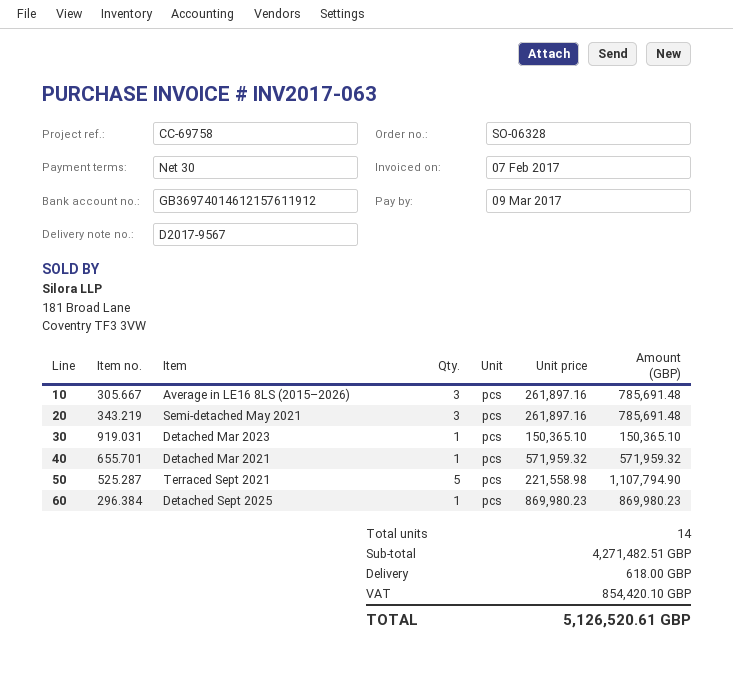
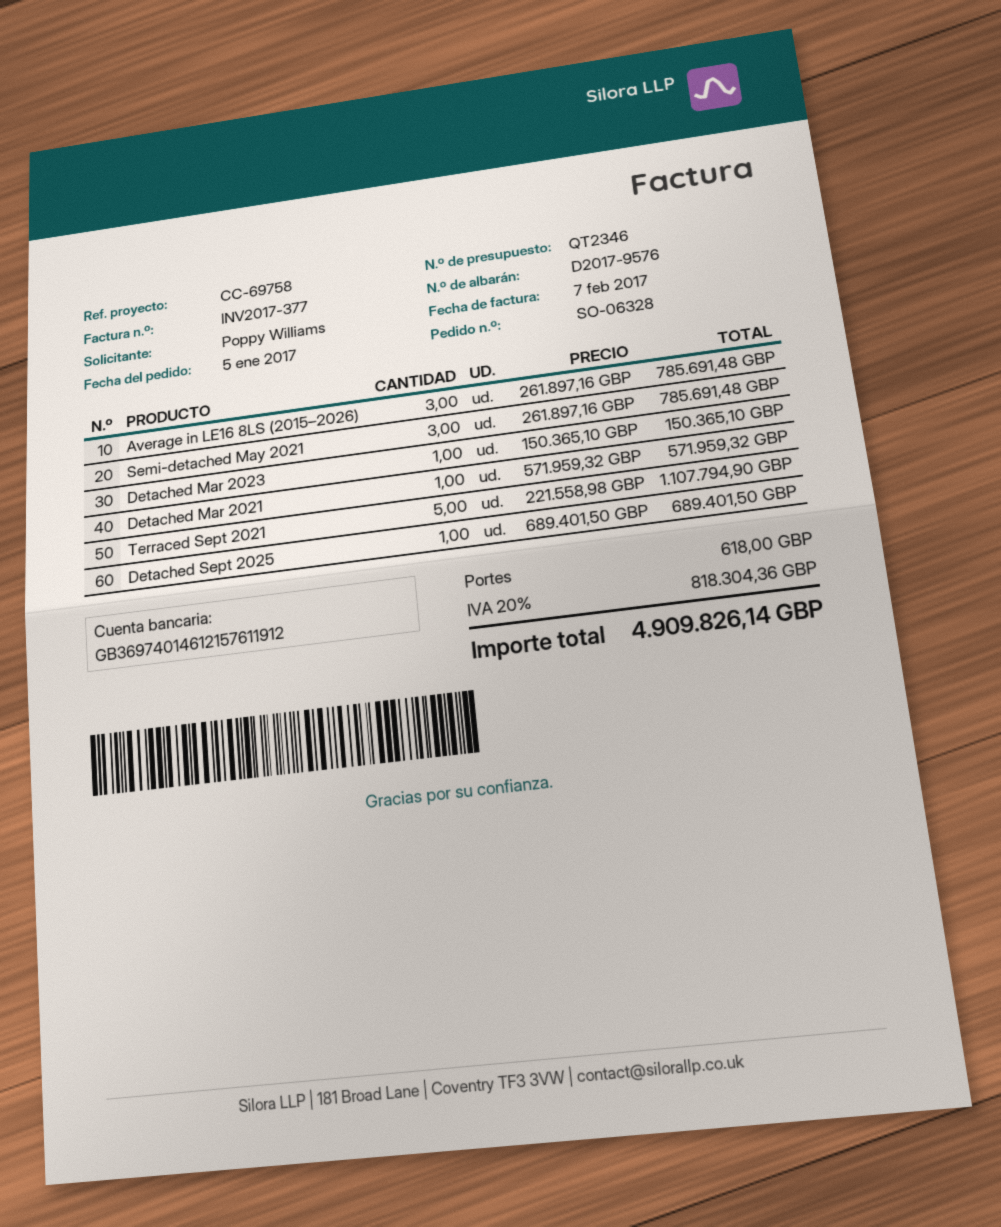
delivery note number: D2017-9567 -> D2017-9576
invoice number: INV2017-063 -> INV2017-377
Detached Sept 2025: 1 x 869980.23 = 869980.23 -> 1 x 689401.50 = 689401.50
tax: 854420.10 -> 818304.36
total: 5126520.61 -> 4909826.14

